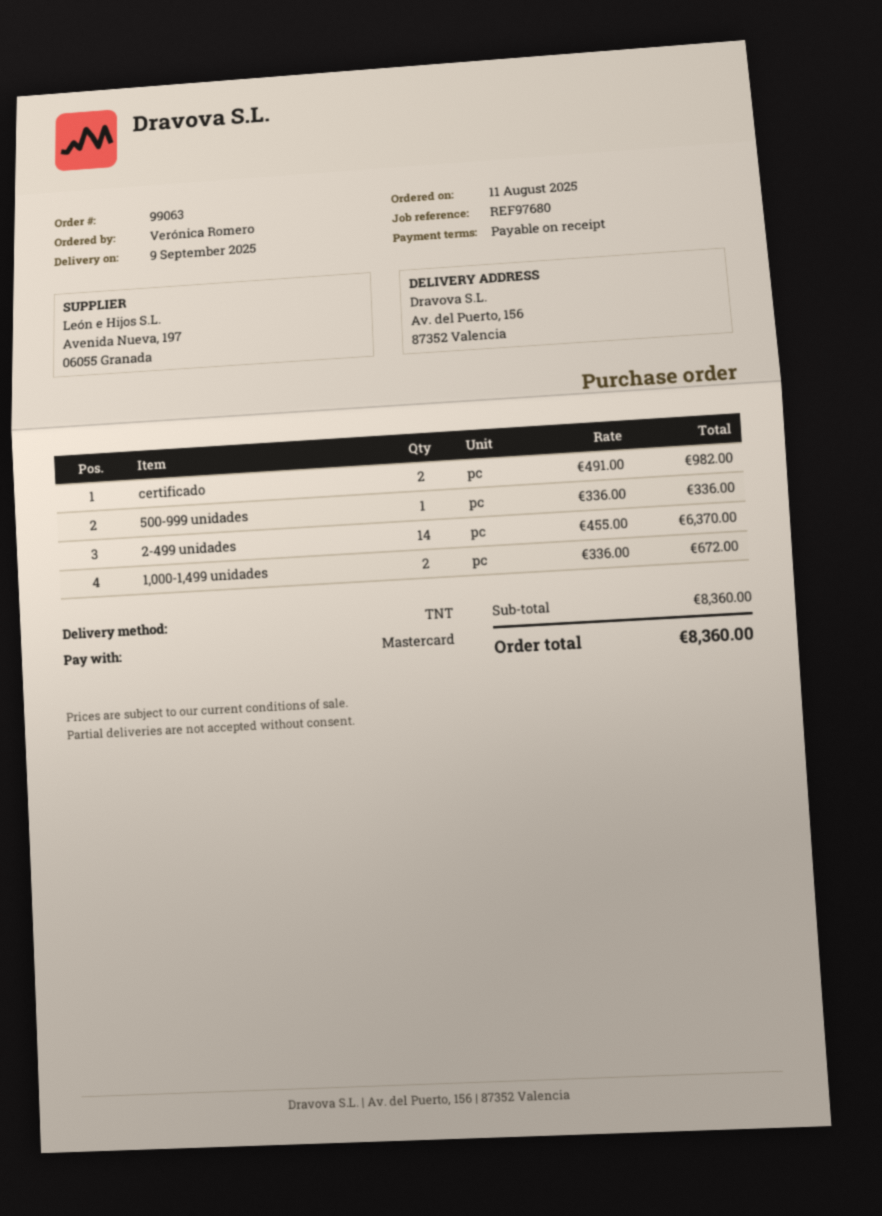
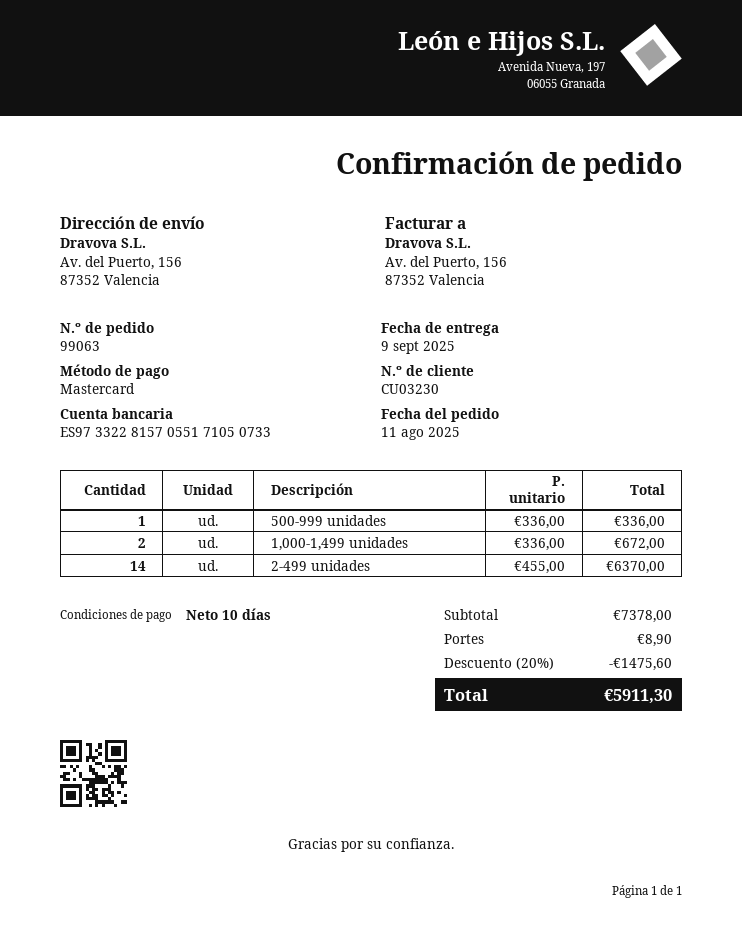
payment terms: on receipt -> 10 days
certificado: 2 x 491.00 = 982.00 -> none
subtotal: 8360.00 -> 7378.00
discount: none -> 20% = 1475.60
shipping: none -> 8.90
total: 8360.00 -> 5911.30

